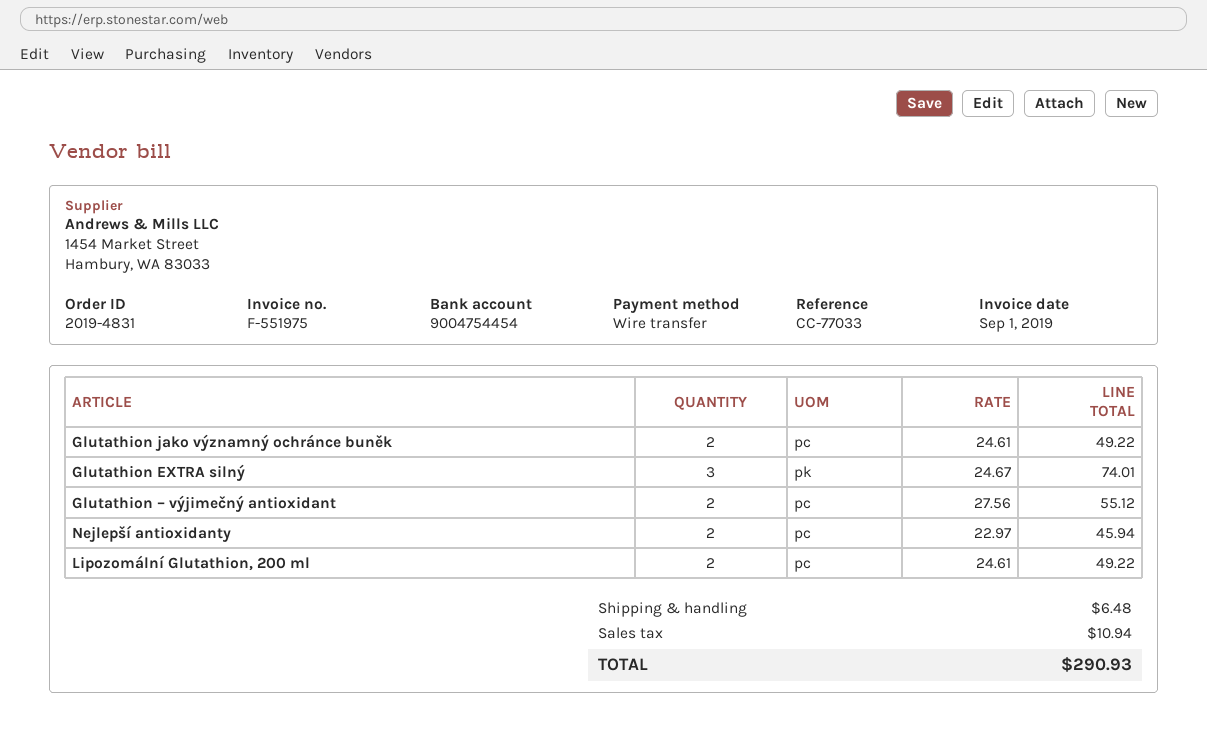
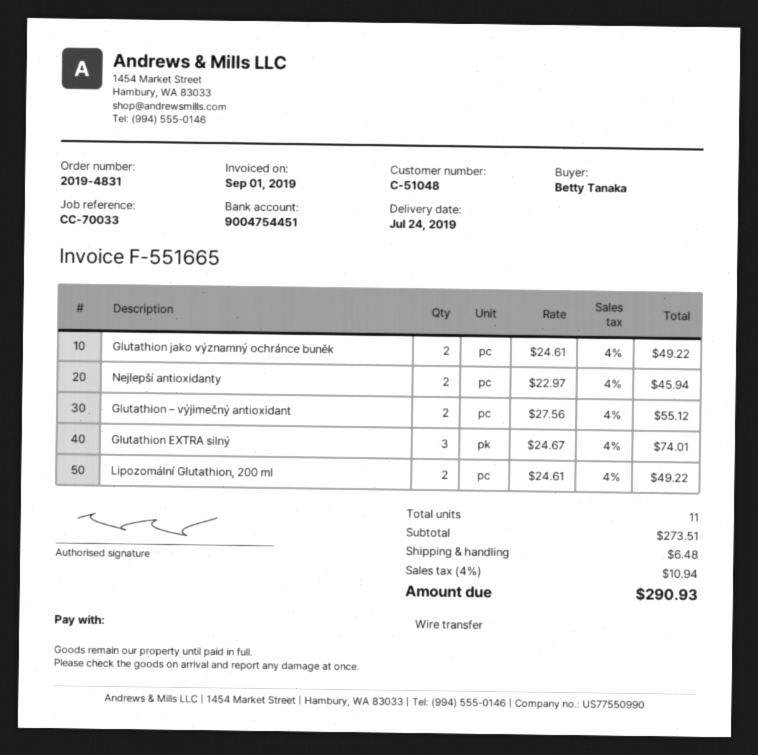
invoice number: F-551975 -> F-551665
reference: CC-77033 -> CC-70033
bank account: 9004754454 -> 9004754451

